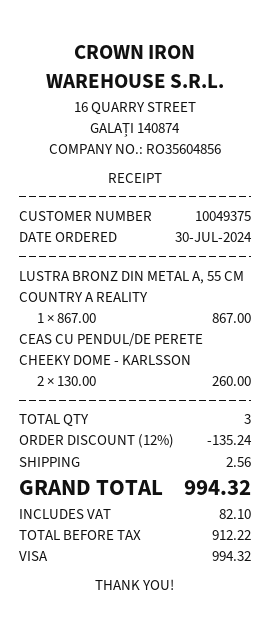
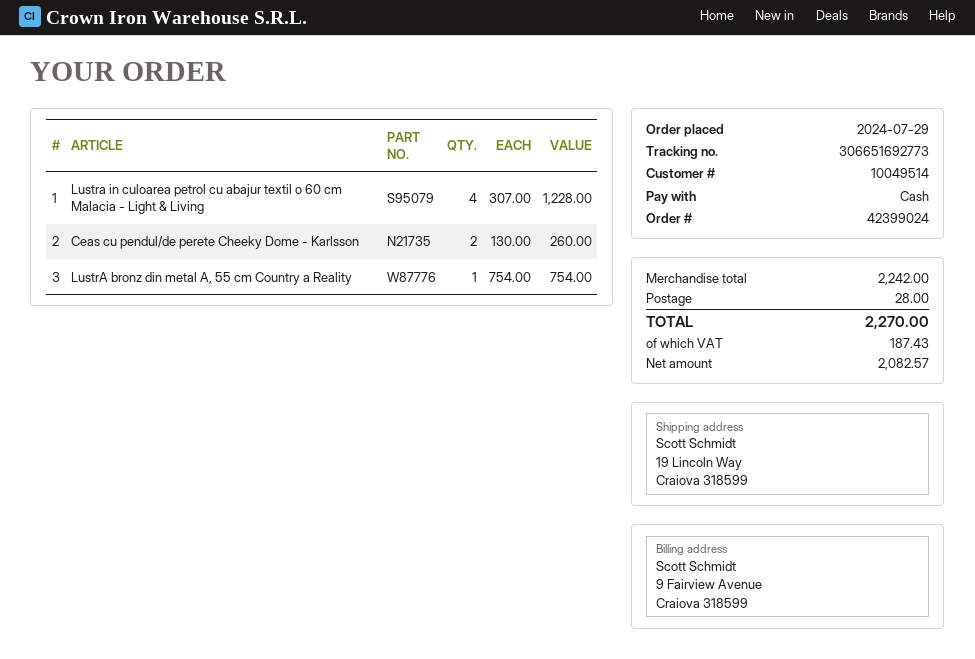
order date: 2024-07-30 -> 2024-07-29
customer number: 10049375 -> 10049514
payment method: Visa -> cash
LUSTRA BRONZ DIN METAL A, 55 CM COUNTRY A REALITY: 1 x 867.00 = 867.00 -> 1 x 754.00 = 754.00
Lustra in culoarea petrol cu abajur textil o 60 cm Malacia - Light & Living: none -> 4 x 307.00 = 1228.00
discount: 12% = 135.24 -> none
shipping: 2.56 -> 28.00
net: 912.22 -> 2082.57
tax: 82.10 -> 187.43
total: 994.32 -> 2270.00

